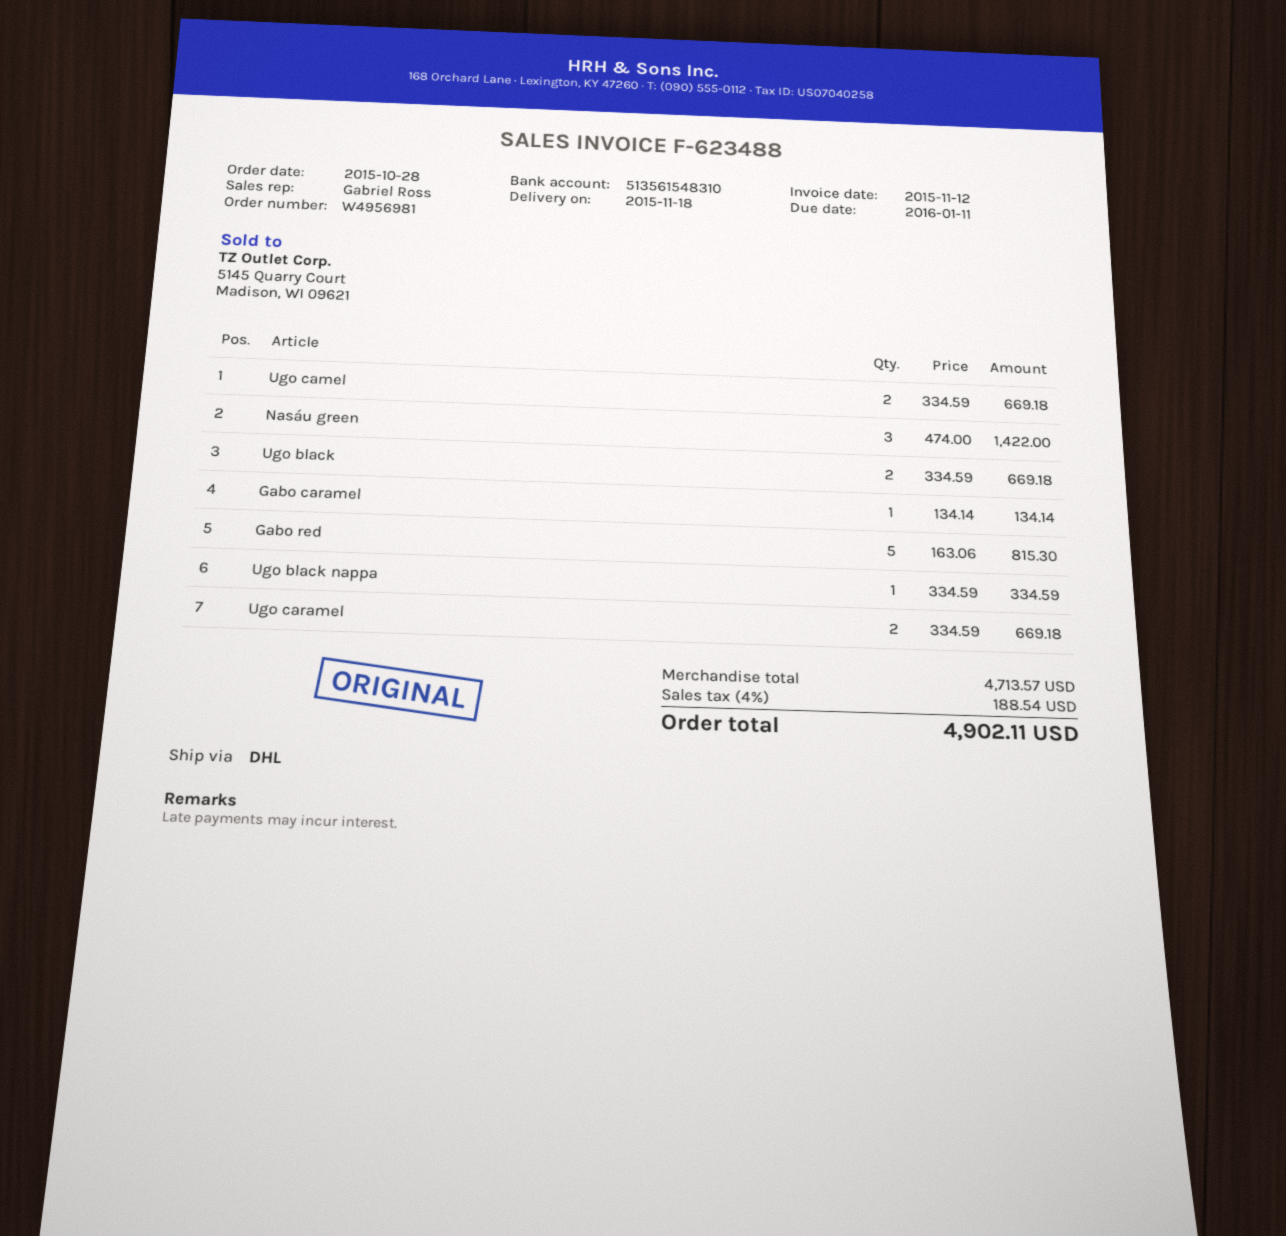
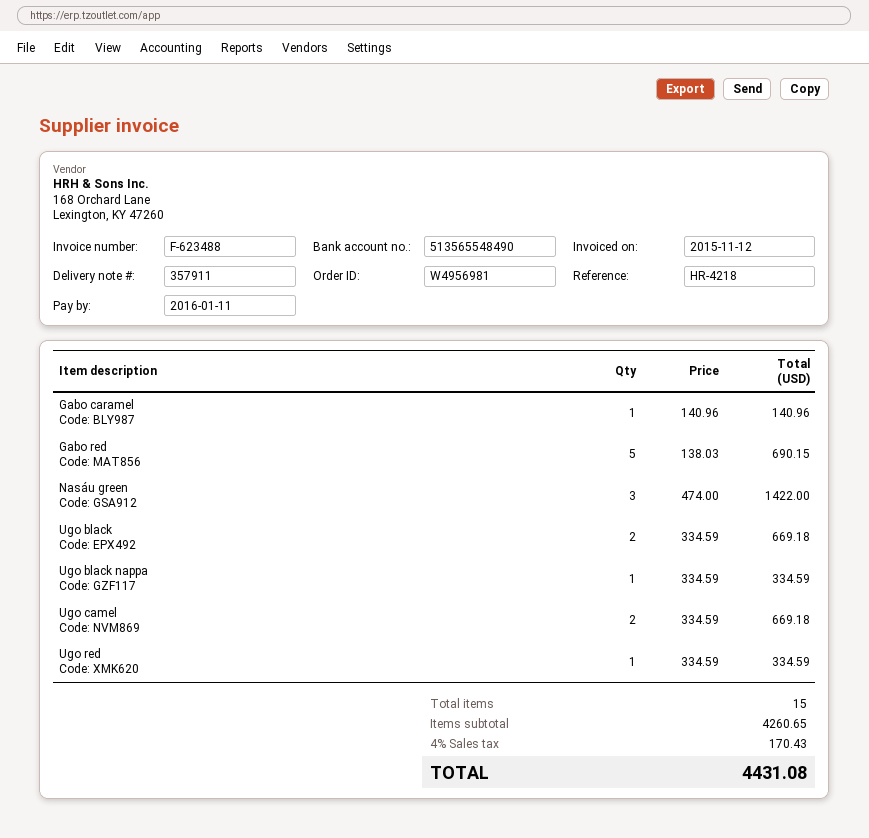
bank account: 513561548310 -> 513565548490
Gabo caramel: 1 x 134.14 = 134.14 -> 1 x 140.96 = 140.96
Gabo red: 5 x 163.06 = 815.30 -> 5 x 138.03 = 690.15
Ugo caramel: 2 x 334.59 = 669.18 -> none
Ugo red: none -> 1 x 334.59 = 334.59
subtotal: 4713.57 -> 4260.65
tax: 4% = 188.54 -> 4% = 170.43
total: 4902.11 -> 4431.08

